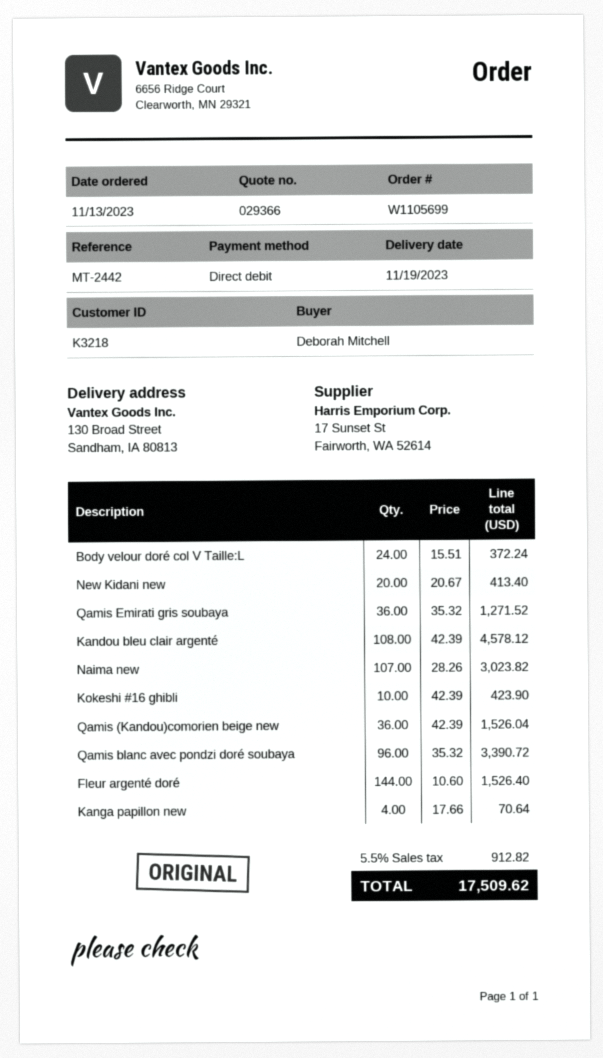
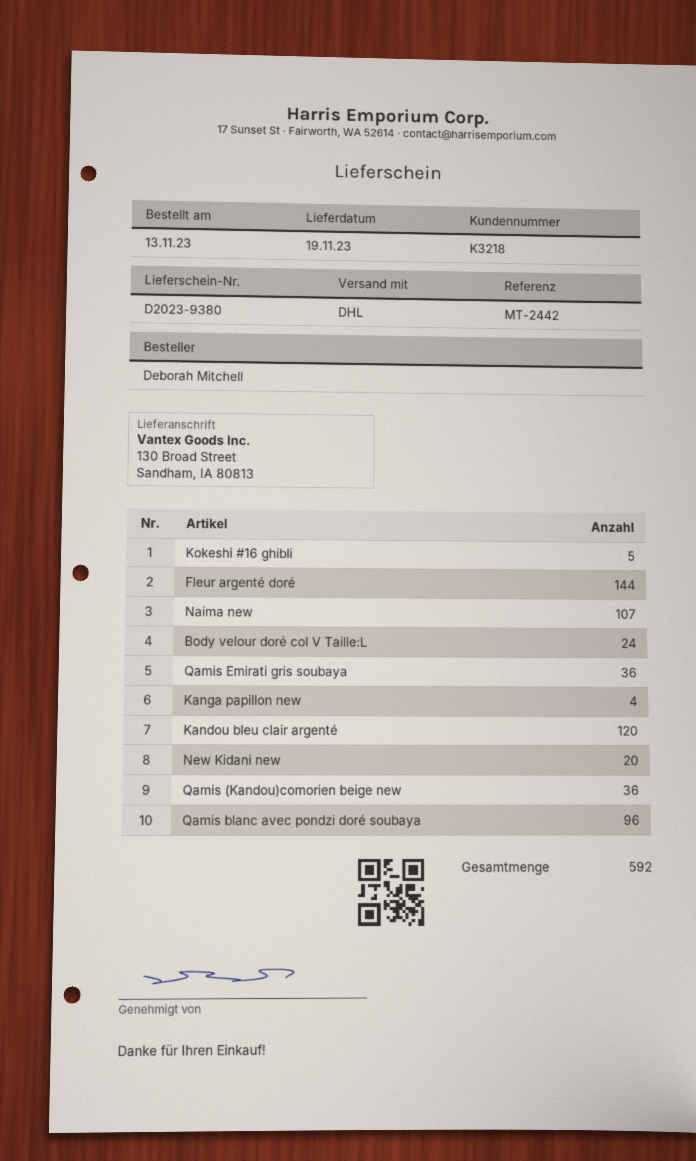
Kandou bleu clair argenté: 108 -> 120
Kokeshi #16 ghibli: 10 -> 5

